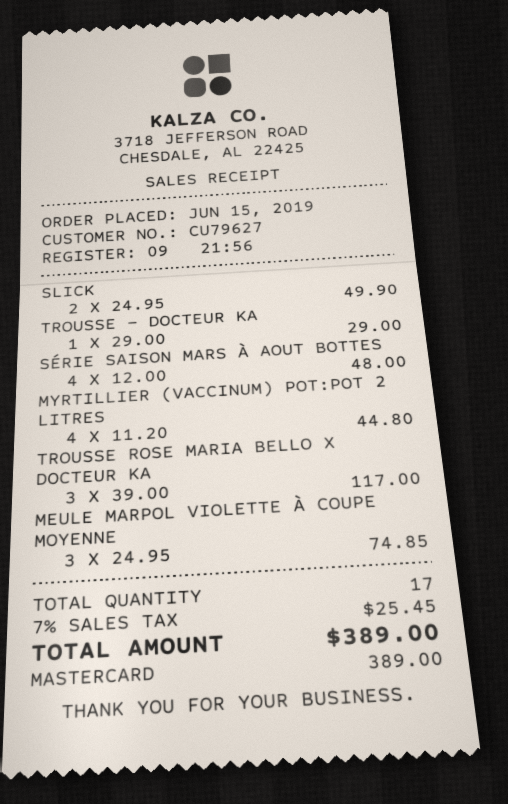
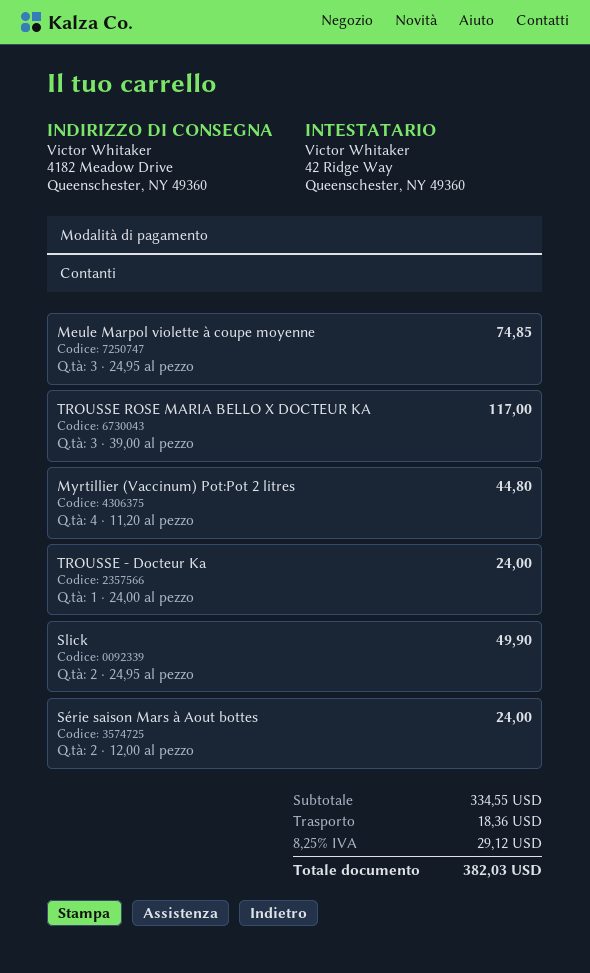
payment method: Mastercard -> cash
TROUSSE - DOCTEUR KA: 1 x 29.00 = 29.00 -> 1 x 24.00 = 24.00
SÉRIE SAISON MARS À AOUT BOTTES: 4 x 12.00 = 48.00 -> 2 x 12.00 = 24.00
shipping: none -> 18.36
tax: 7% = 25.45 -> 8.25% = 29.12
total: 389.00 -> 382.03

